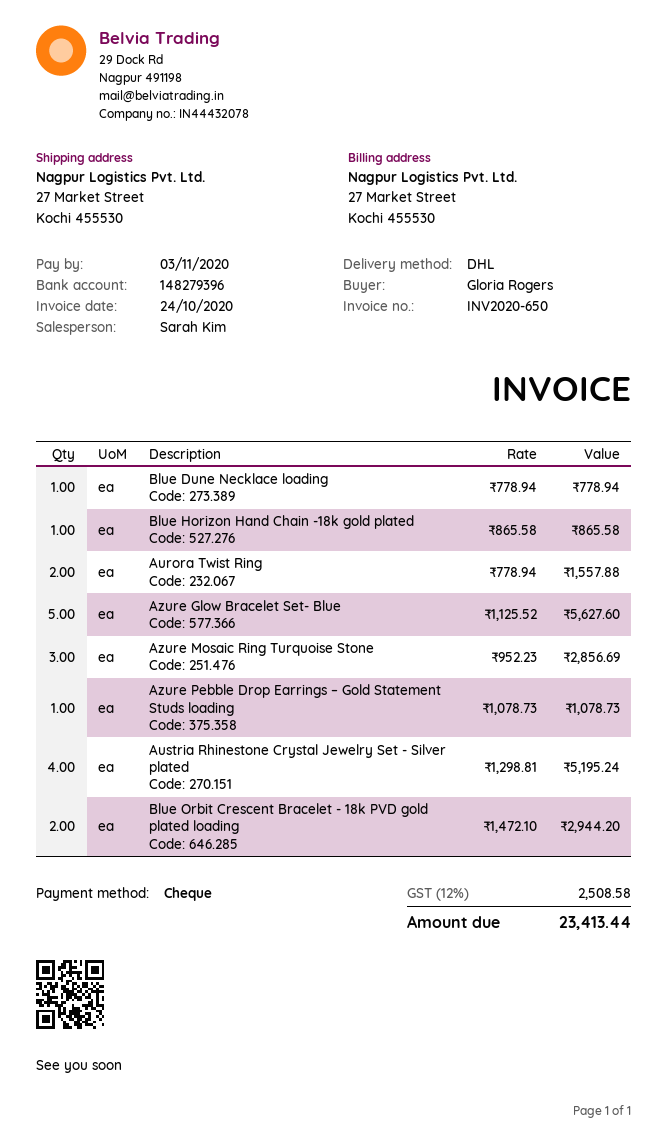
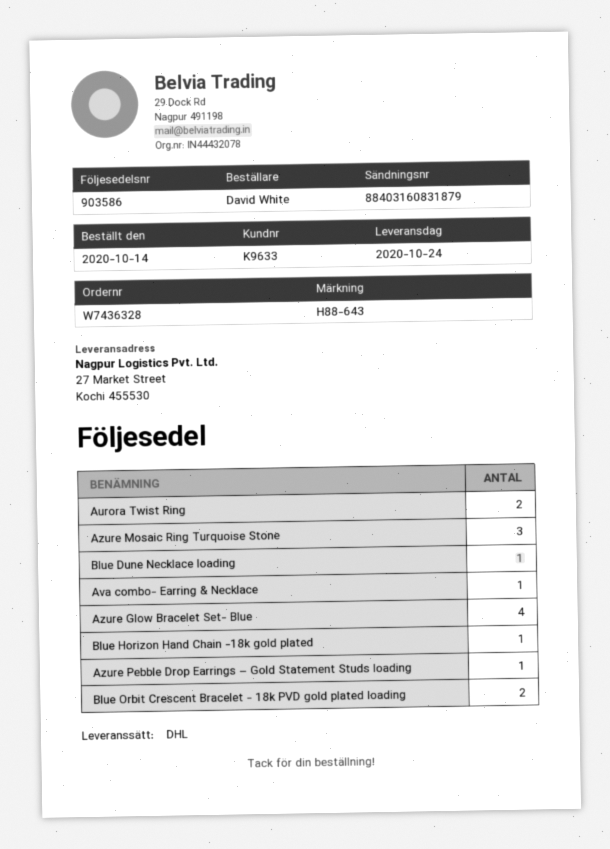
ordered by: Gloria Rogers -> David White
Azure Glow Bracelet Set- Blue: 5 -> 4
Austria Rhinestone Crystal Jewelry Set - Silver plated: 4 -> none
Ava combo- Earring & Necklace: none -> 1

